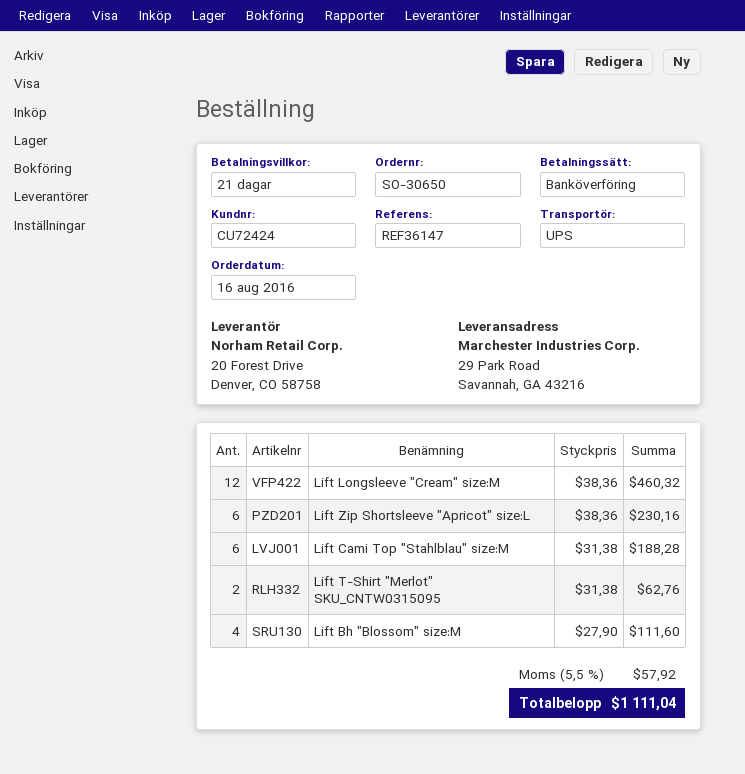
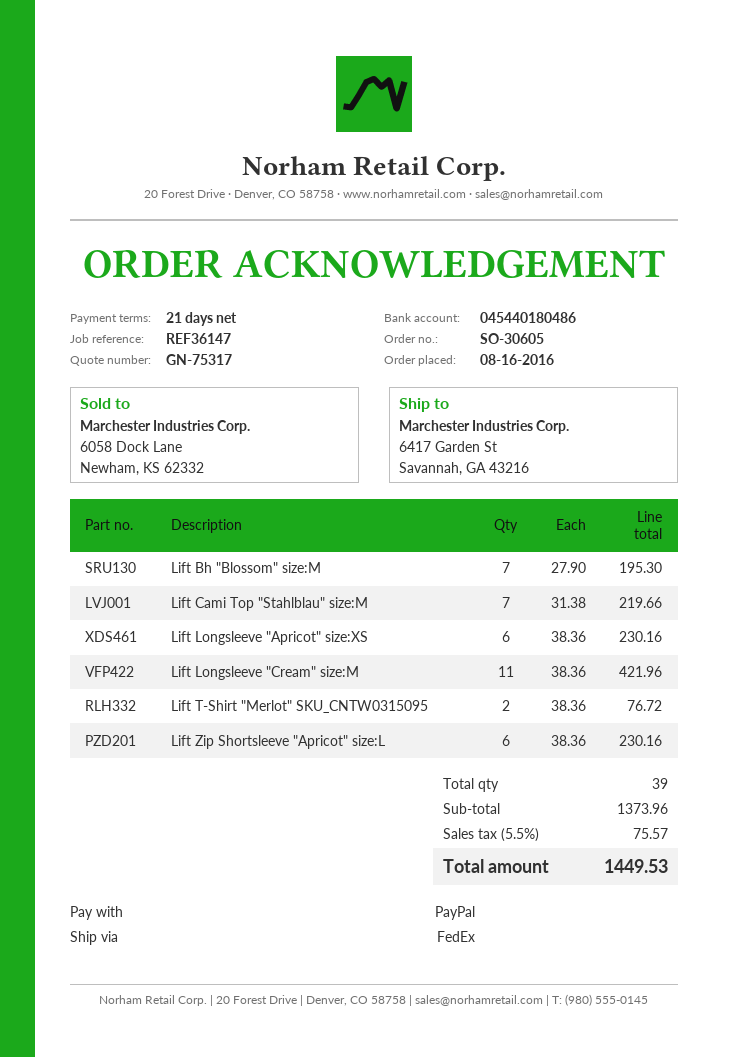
order number: SO-30650 -> SO-30605
payment method: bank transfer -> PayPal
shipping method: UPS -> FedEx
ship to: 29 Park Road, Savannah, GA 43216 -> 6417 Garden St, Savannah, GA 43216
Lift Longsleeve "Cream" size:M: 12 x 38.36 = 460.32 -> 11 x 38.36 = 421.96
Lift Cami Top "Stahlblau" size:M: 6 x 31.38 = 188.28 -> 7 x 31.38 = 219.66
Lift T-Shirt "Merlot" SKU_CNTW0315095: 2 x 31.38 = 62.76 -> 2 x 38.36 = 76.72
Lift Bh "Blossom" size:M: 4 x 27.90 = 111.60 -> 7 x 27.90 = 195.30
Lift Longsleeve "Apricot" size:XS: none -> 6 x 38.36 = 230.16
tax: 5.5% = 57.92 -> 5.5% = 75.57
total: 1111.04 -> 1449.53

